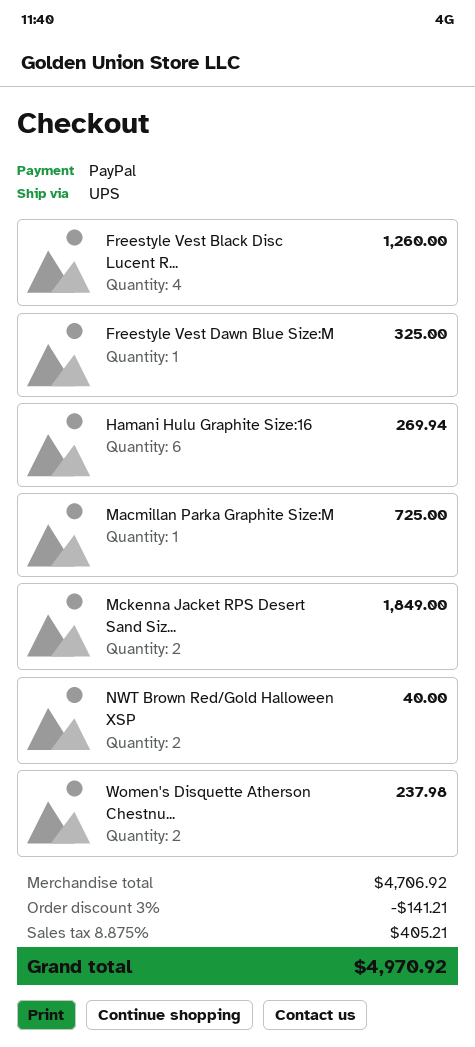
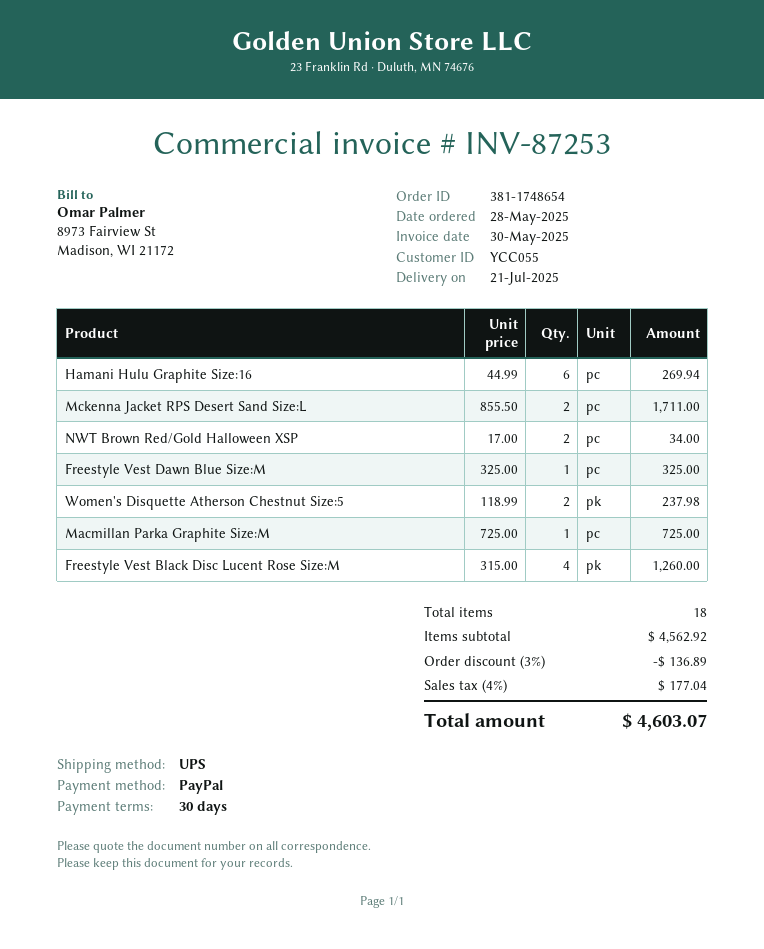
Mckenna Jacket RPS Desert Sand Siz...: 2 for 1849.00 -> 2 for 1711.00
NWT Brown Red/Gold Halloween XSP: 2 for 40.00 -> 2 for 34.00
subtotal: 4706.92 -> 4562.92
discount: 3% = 141.21 -> 3% = 136.89
tax: 8.875% = 405.21 -> 4% = 177.04
total: 4970.92 -> 4603.07

